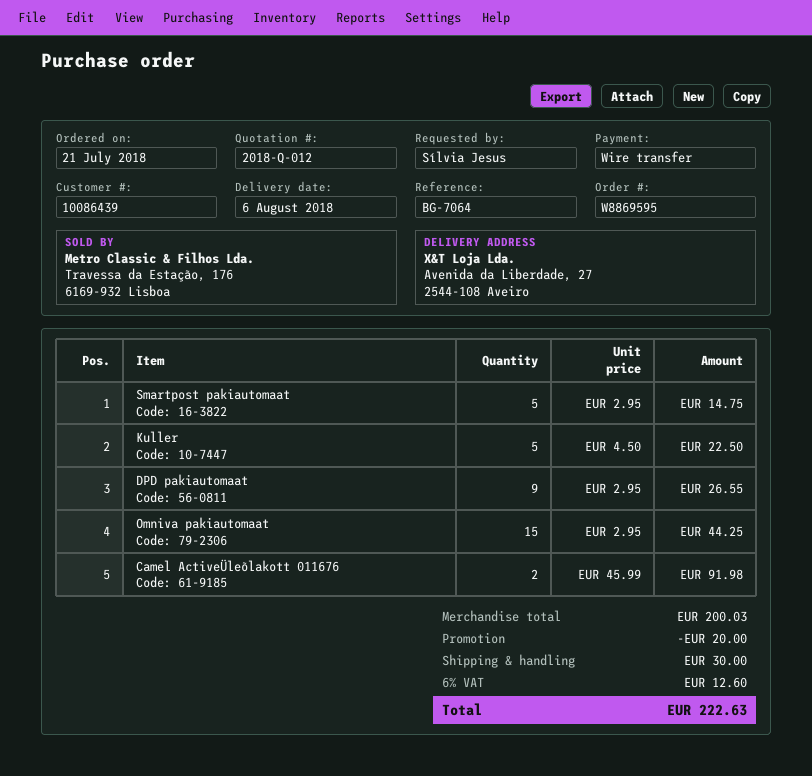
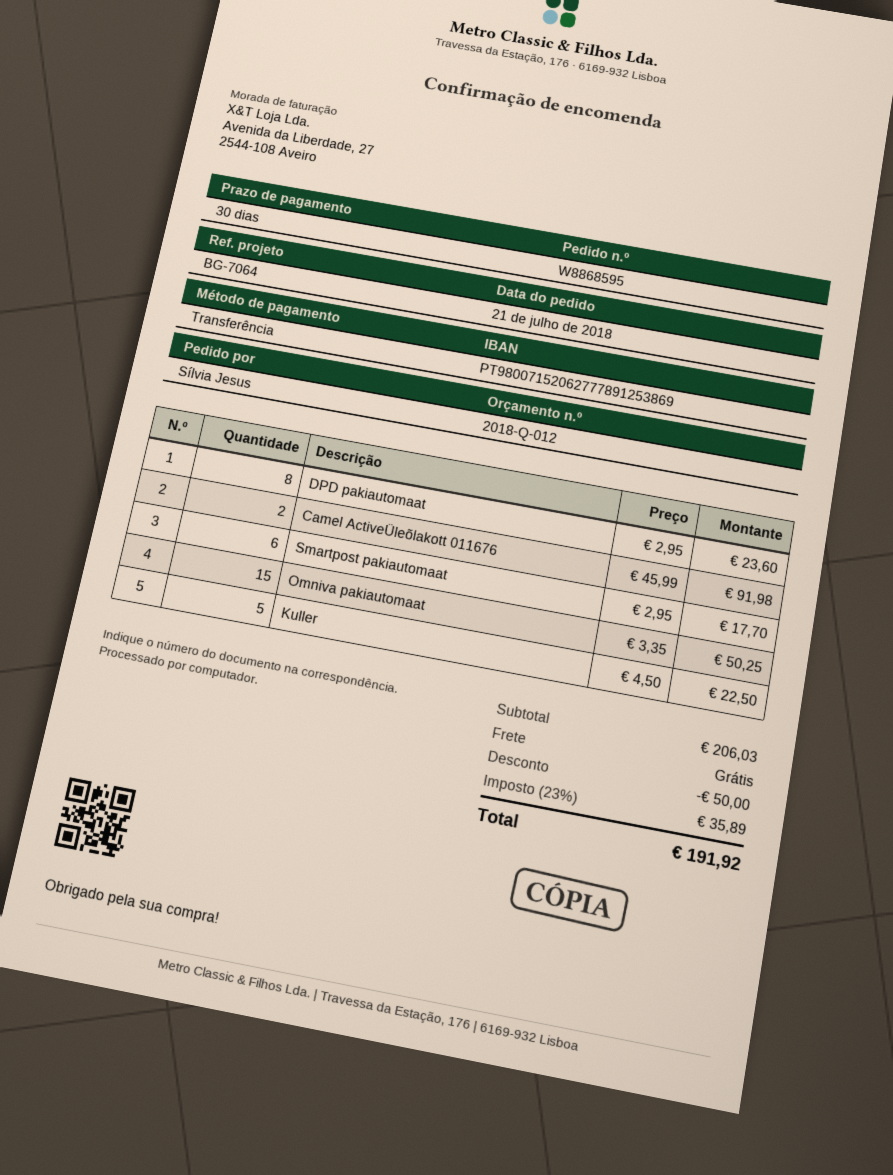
order number: W8869595 -> W8868595
Smartpost pakiautomaat: 5 x 2.95 = 14.75 -> 6 x 2.95 = 17.70
DPD pakiautomaat: 9 x 2.95 = 26.55 -> 8 x 2.95 = 23.60
Omniva pakiautomaat: 15 x 2.95 = 44.25 -> 15 x 3.35 = 50.25
subtotal: 200.03 -> 206.03
discount: 20.00 -> 50.00
shipping: 30.00 -> 0.00
tax: 6% = 12.60 -> 23% = 35.89
total: 222.63 -> 191.92

